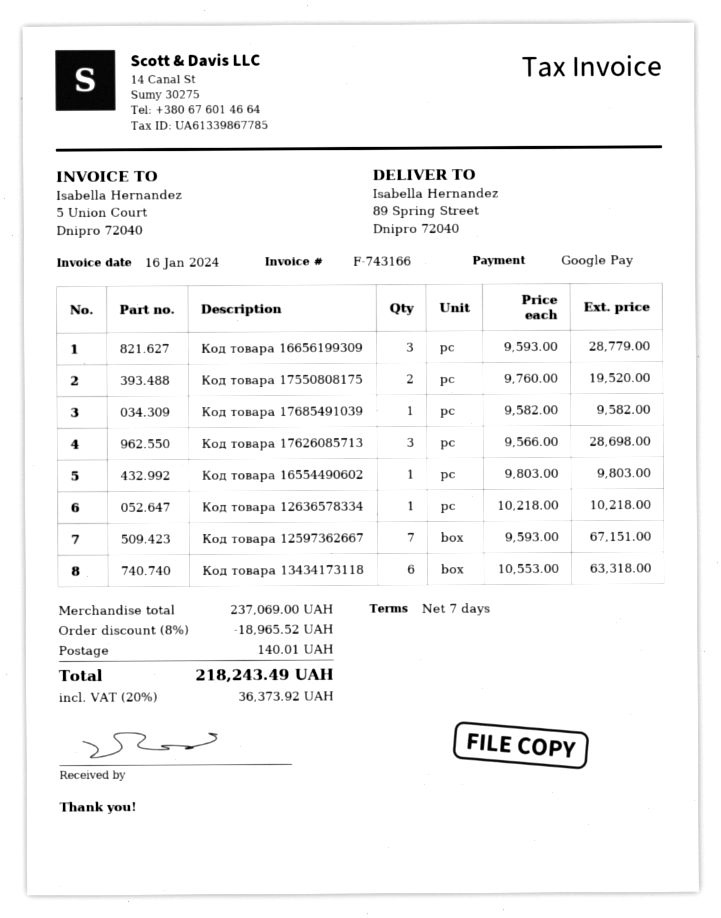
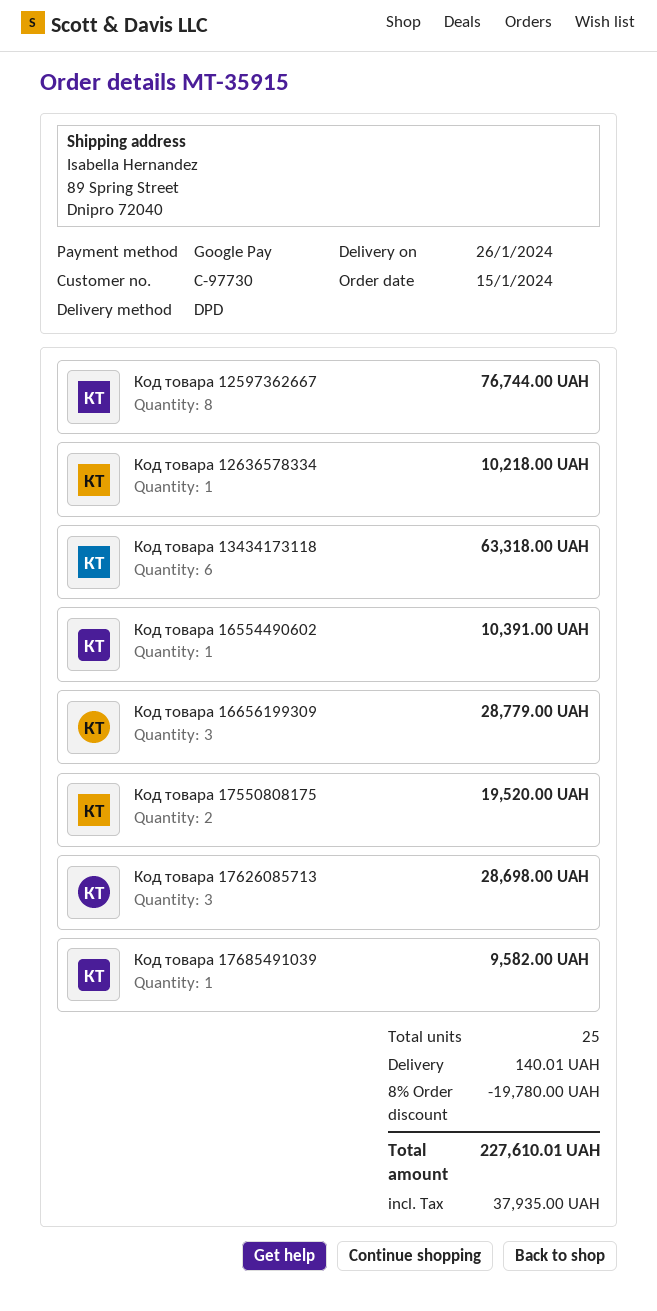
Код товара 16554490602: 1 for 9803.00 -> 1 for 10391.00
Код товара 12597362667: 7 for 67151.00 -> 8 for 76744.00
discount: 8% = 18965.52 -> 8% = 19780.00
tax: 36373.92 -> 37935.00
total: 218243.49 -> 227610.01

